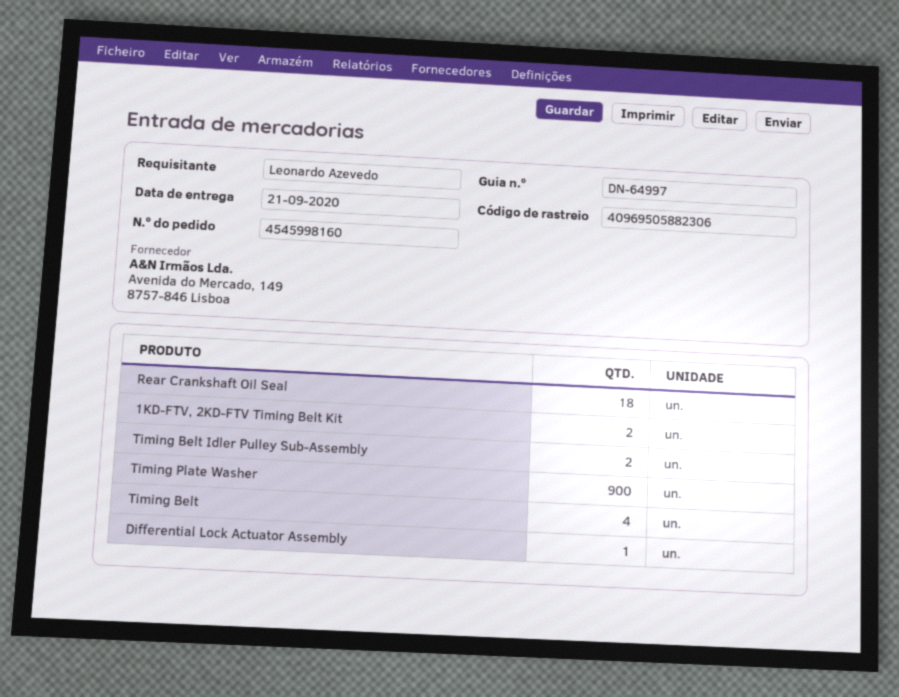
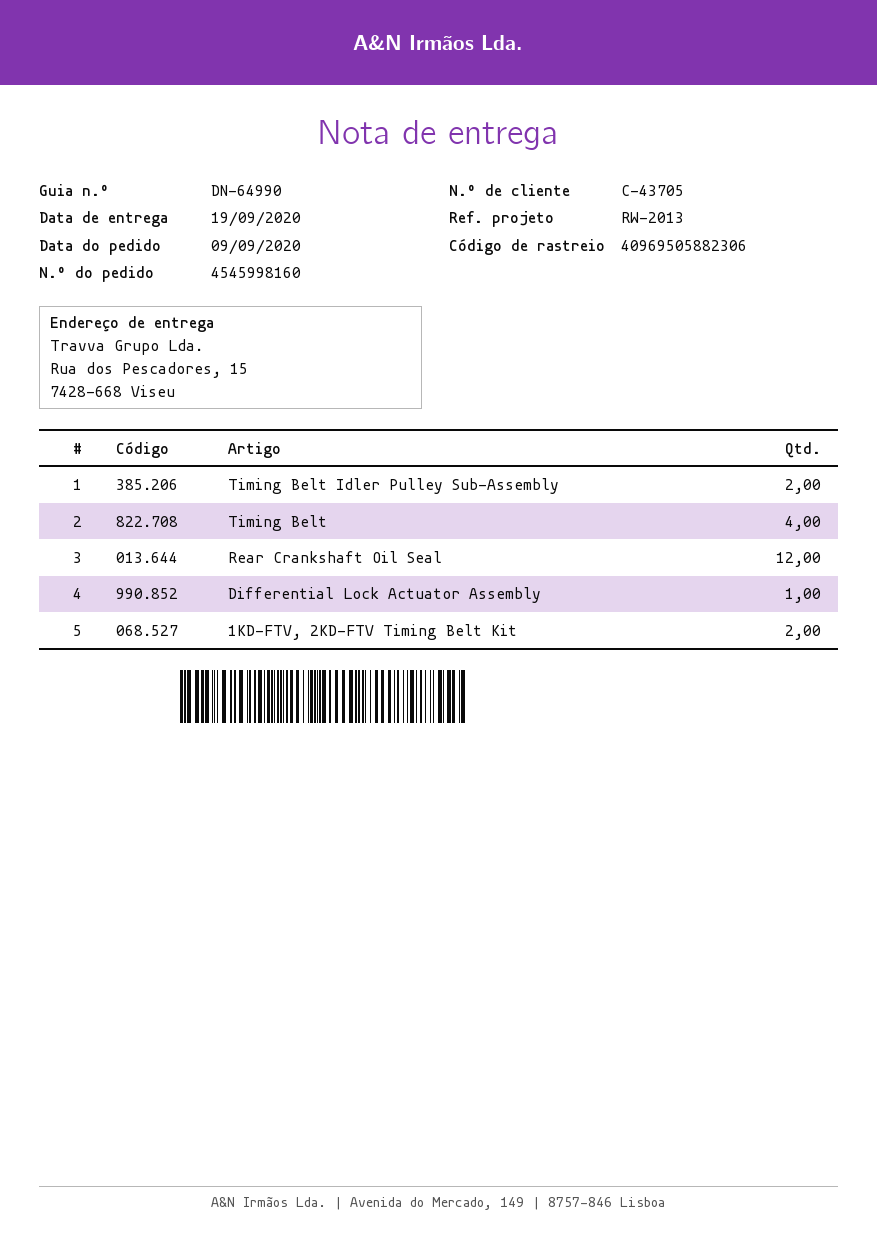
delivery note number: DN-64997 -> DN-64990
delivery date: 2020-09-21 -> 2020-09-19
Rear Crankshaft Oil Seal: 18 -> 12
Timing Plate Washer: 900 -> none

